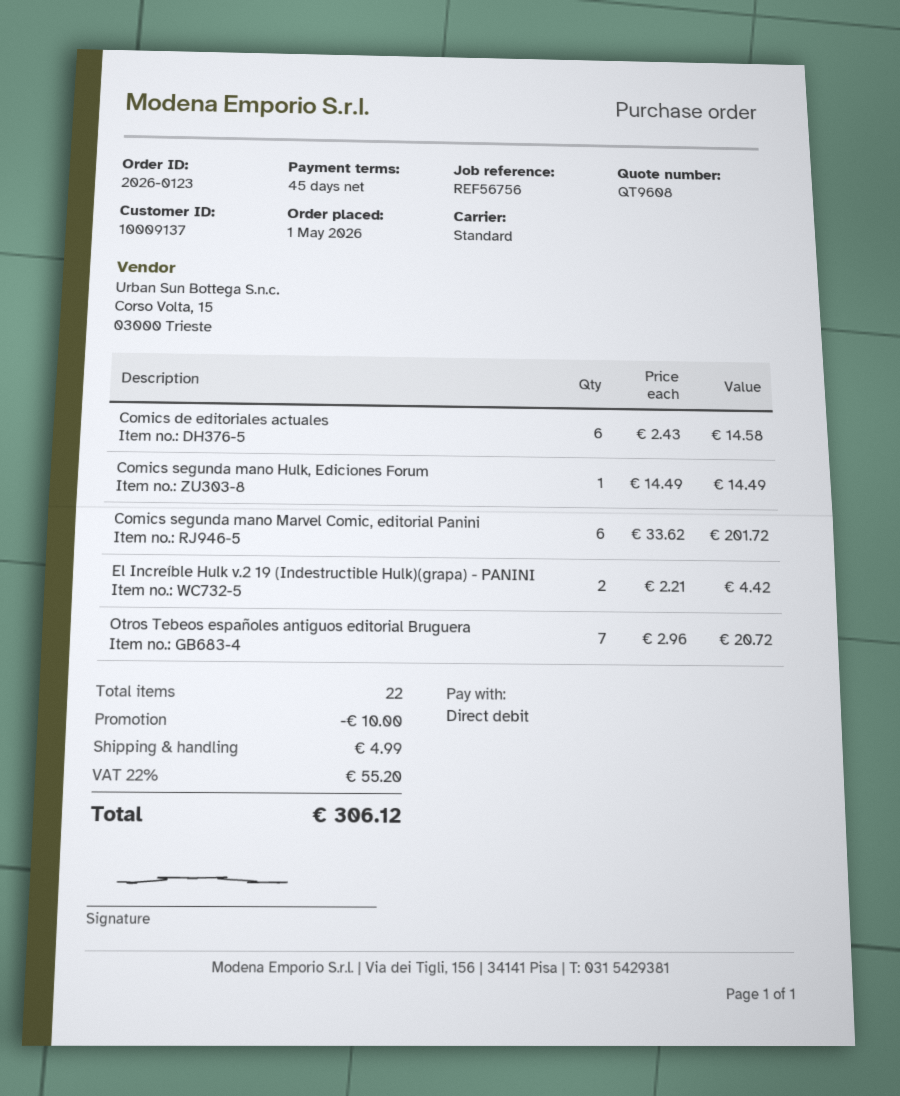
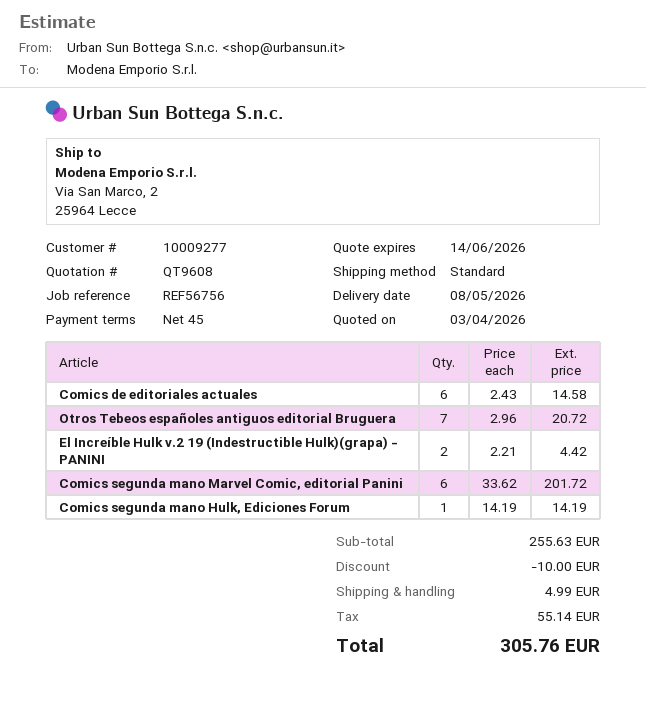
customer number: 10009137 -> 10009277
Comics segunda mano Hulk, Ediciones Forum: 1 x 14.49 = 14.49 -> 1 x 14.19 = 14.19
tax: 55.20 -> 55.14
total: 306.12 -> 305.76

